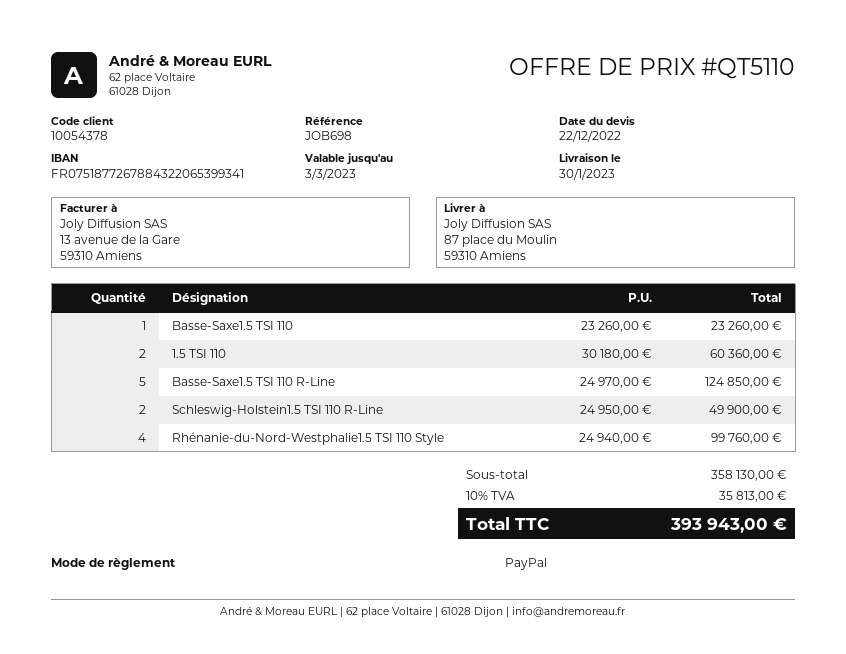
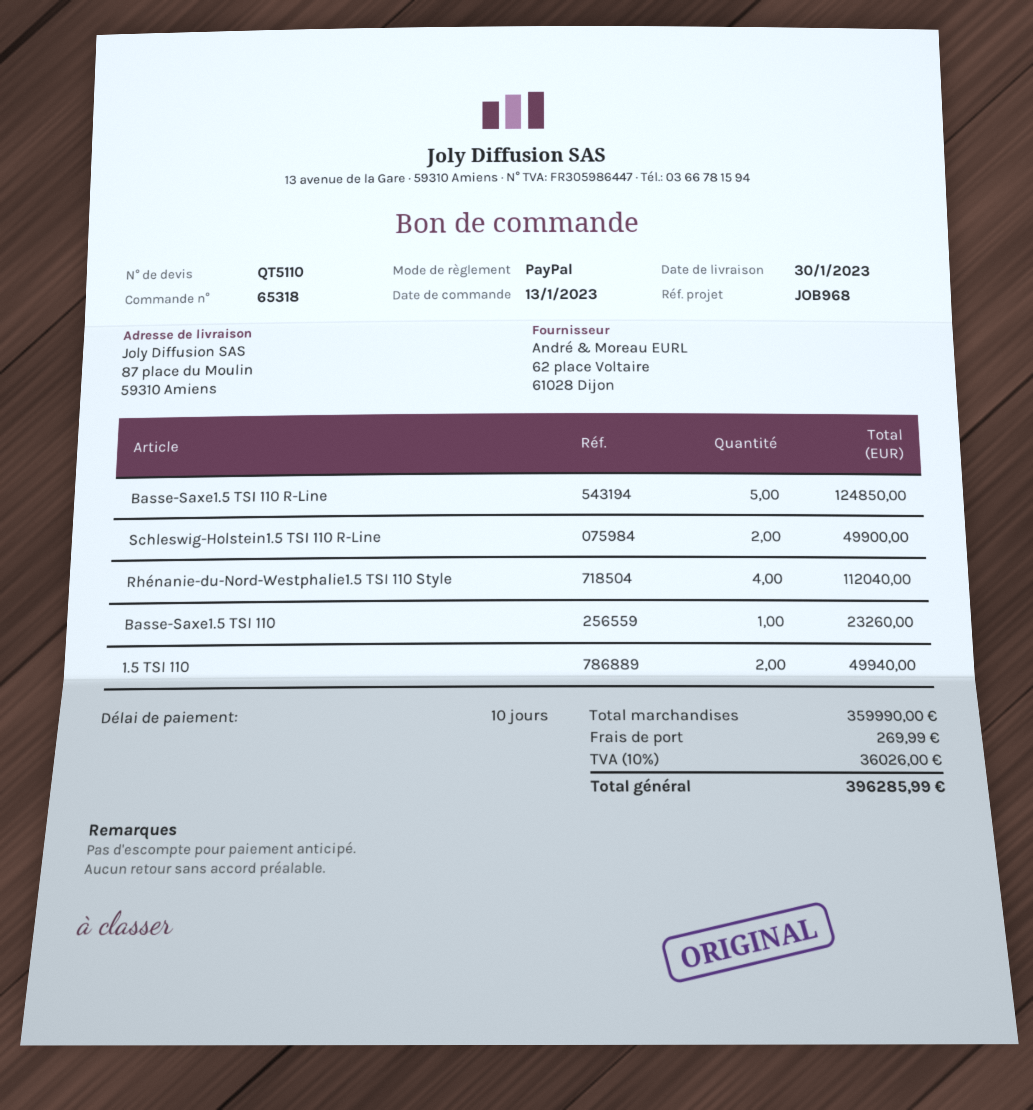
reference: JOB698 -> JOB968
1.5 TSI 110: 2 for 60360.00 -> 2 for 49940.00
Rhénanie-du-Nord-Westphalie1.5 TSI 110 Style: 4 for 99760.00 -> 4 for 112040.00
subtotal: 358130.00 -> 359990.00
shipping: none -> 269.99
tax: 10% = 35813.00 -> 10% = 36026.00
total: 393943.00 -> 396285.99

